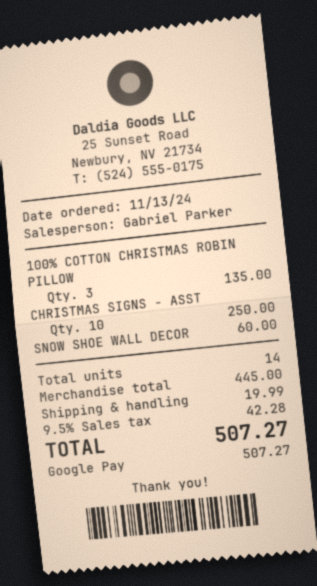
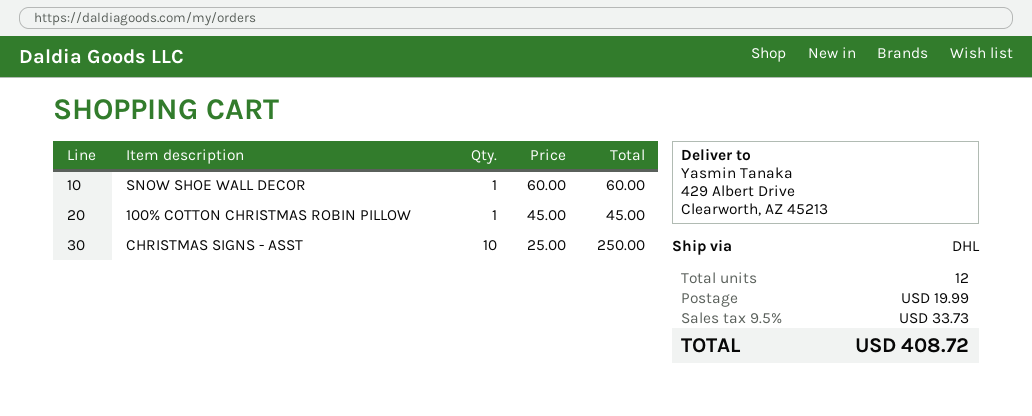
100% COTTON CHRISTMAS ROBIN PILLOW: 3 for 135.00 -> 1 for 45.00
total quantity: 14 -> 12
tax: 9.5% = 42.28 -> 9.5% = 33.73
total: 507.27 -> 408.72

